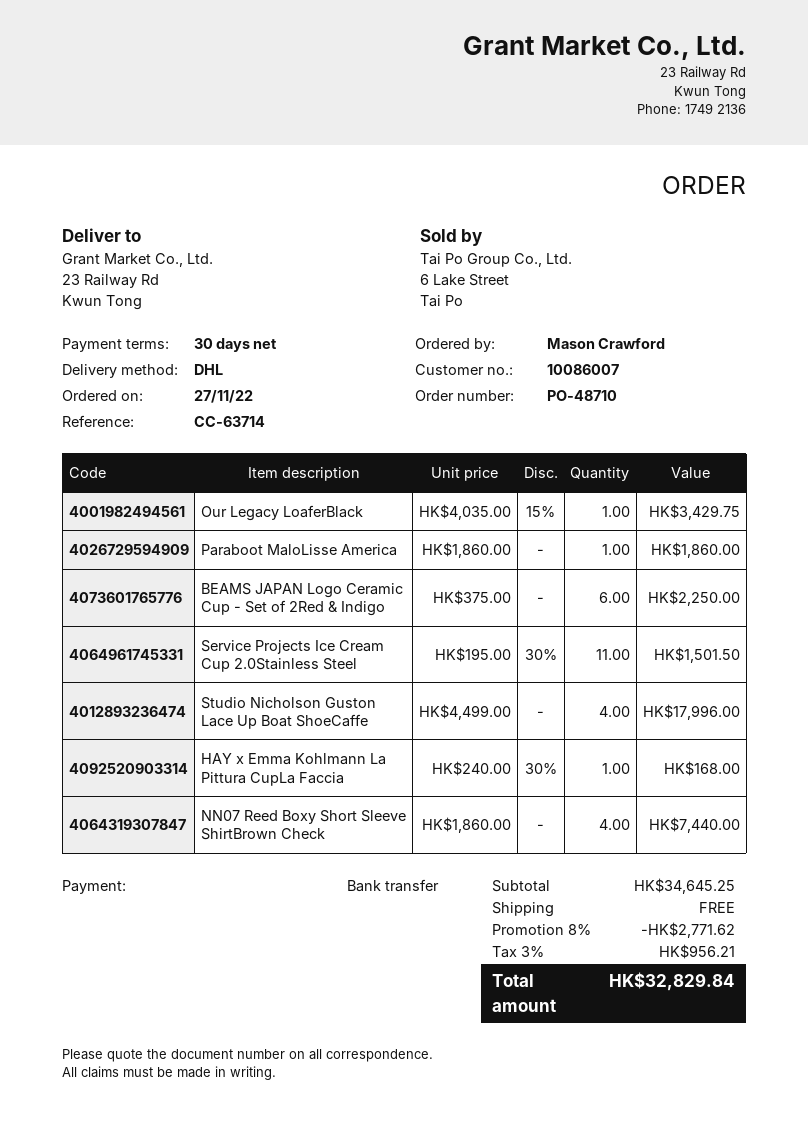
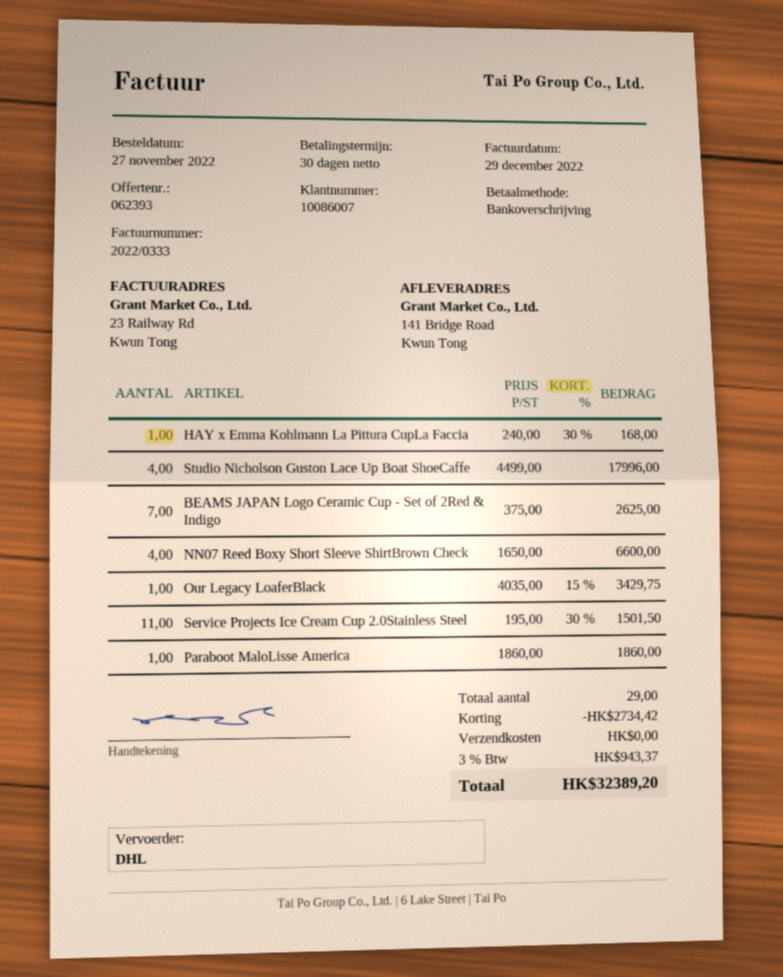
ship to: 23 Railway Rd, Kwun Tong -> 141 Bridge Road, Kwun Tong
BEAMS JAPAN Logo Ceramic Cup - Set of 2Red & Indigo: 6 x 375.00 = 2250.00 -> 7 x 375.00 = 2625.00
NN07 Reed Boxy Short Sleeve ShirtBrown Check: 4 x 1860.00 = 7440.00 -> 4 x 1650.00 = 6600.00
discount: 2771.62 -> 2734.42
tax: 3% = 956.21 -> 3% = 943.37
total: 32829.84 -> 32389.20

